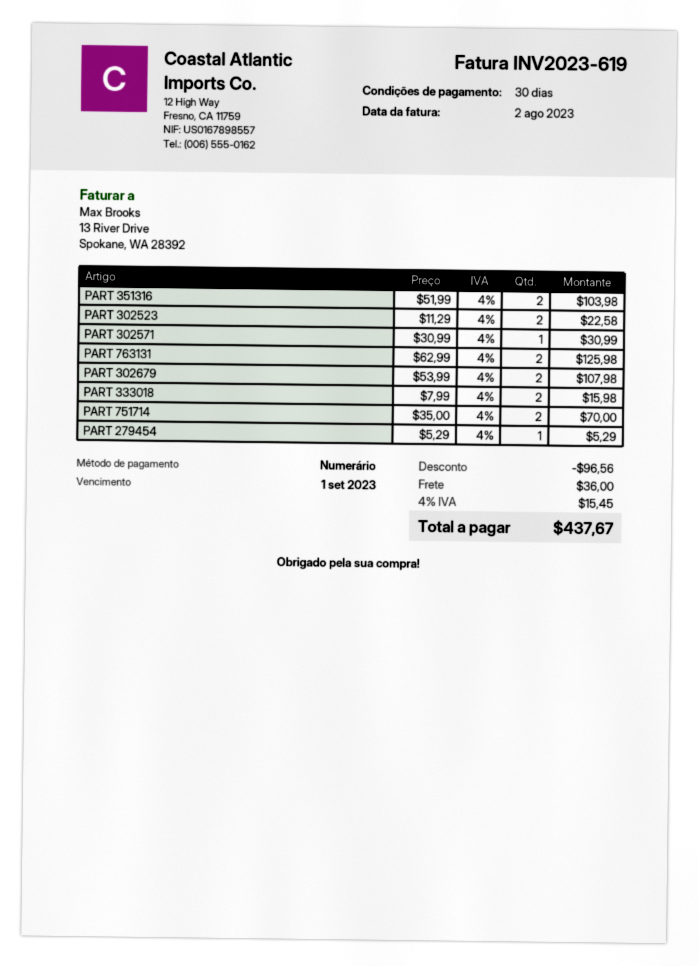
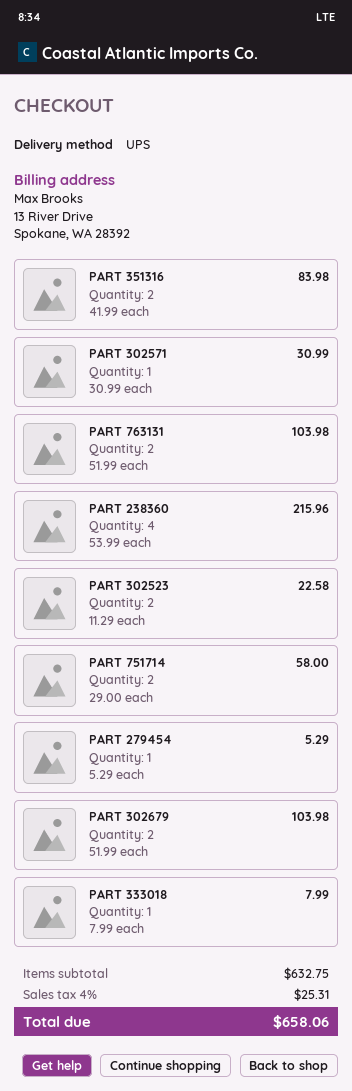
PART 351316: 2 x 51.99 = 103.98 -> 2 x 41.99 = 83.98
PART 763131: 2 x 62.99 = 125.98 -> 2 x 51.99 = 103.98
PART 302679: 2 x 53.99 = 107.98 -> 2 x 51.99 = 103.98
PART 333018: 2 x 7.99 = 15.98 -> 1 x 7.99 = 7.99
PART 751714: 2 x 35.00 = 70.00 -> 2 x 29.00 = 58.00
PART 238360: none -> 4 x 53.99 = 215.96
discount: 96.56 -> none
shipping: 36.00 -> none
tax: 4% = 15.45 -> 4% = 25.31
total: 437.67 -> 658.06

